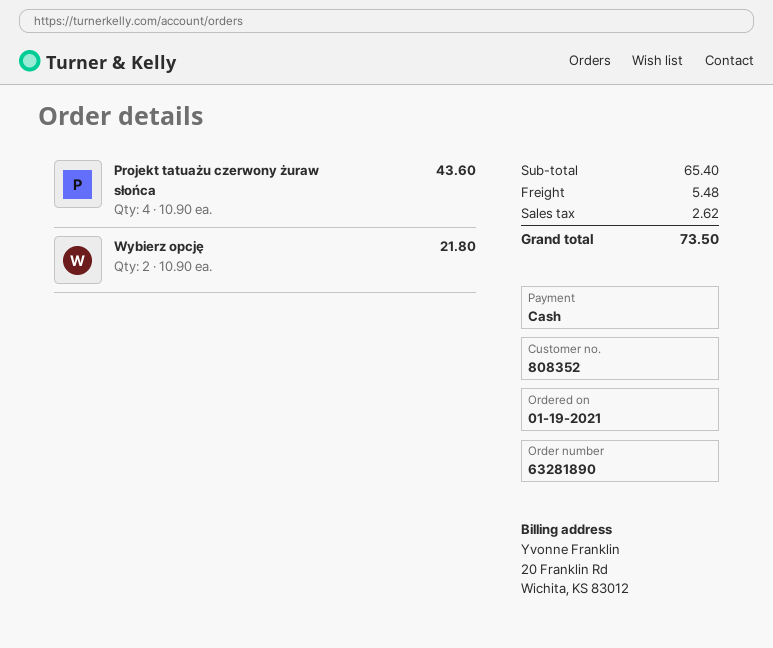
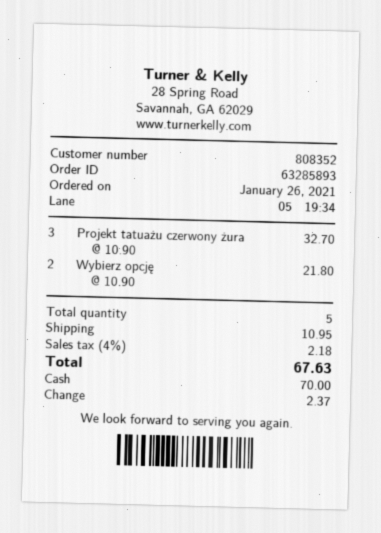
order number: 63281890 -> 63285893
order date: 2021-01-19 -> 2021-01-26
Projekt tatuażu czerwony żuraw słońca: 4 x 10.90 = 43.60 -> 3 x 10.90 = 32.70
shipping: 5.48 -> 10.95
tax: 2.62 -> 2.18
total: 73.50 -> 67.63

